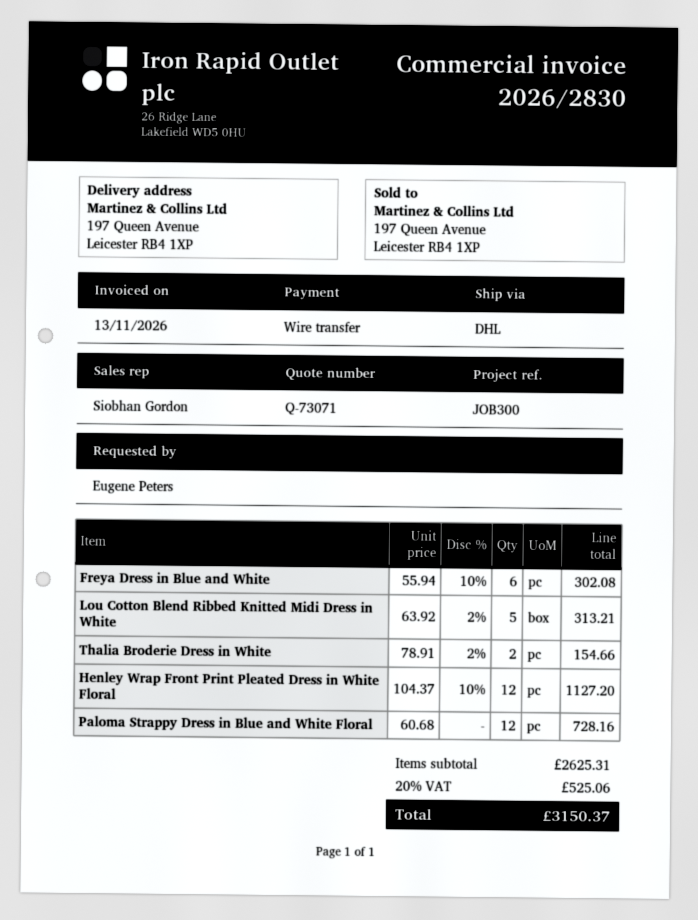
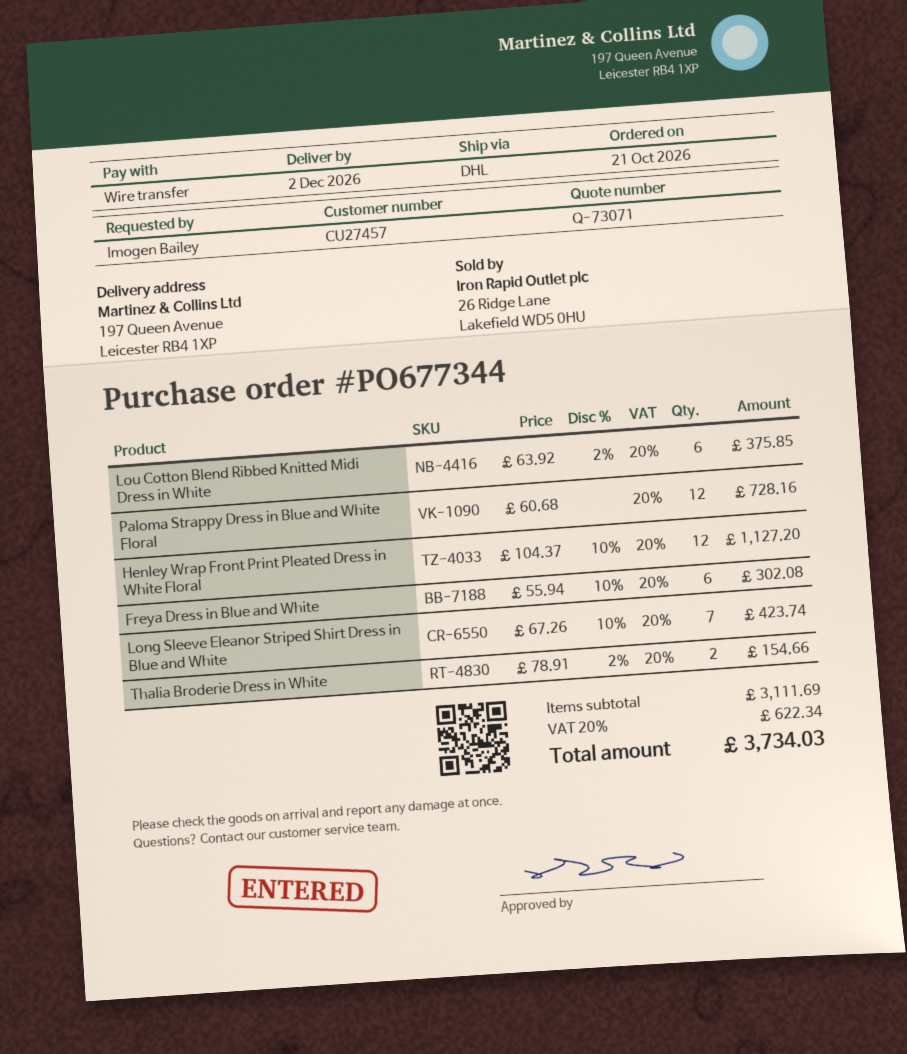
ordered by: Eugene Peters -> Imogen Bailey
Lou Cotton Blend Ribbed Knitted Midi Dress in White: 5 x 63.92 - 2% = 313.21 -> 6 x 63.92 - 2% = 375.85
Long Sleeve Eleanor Striped Shirt Dress in Blue and White: none -> 7 x 67.26 - 10% = 423.74
subtotal: 2625.31 -> 3111.69
tax: 20% = 525.06 -> 20% = 622.34
total: 3150.37 -> 3734.03

